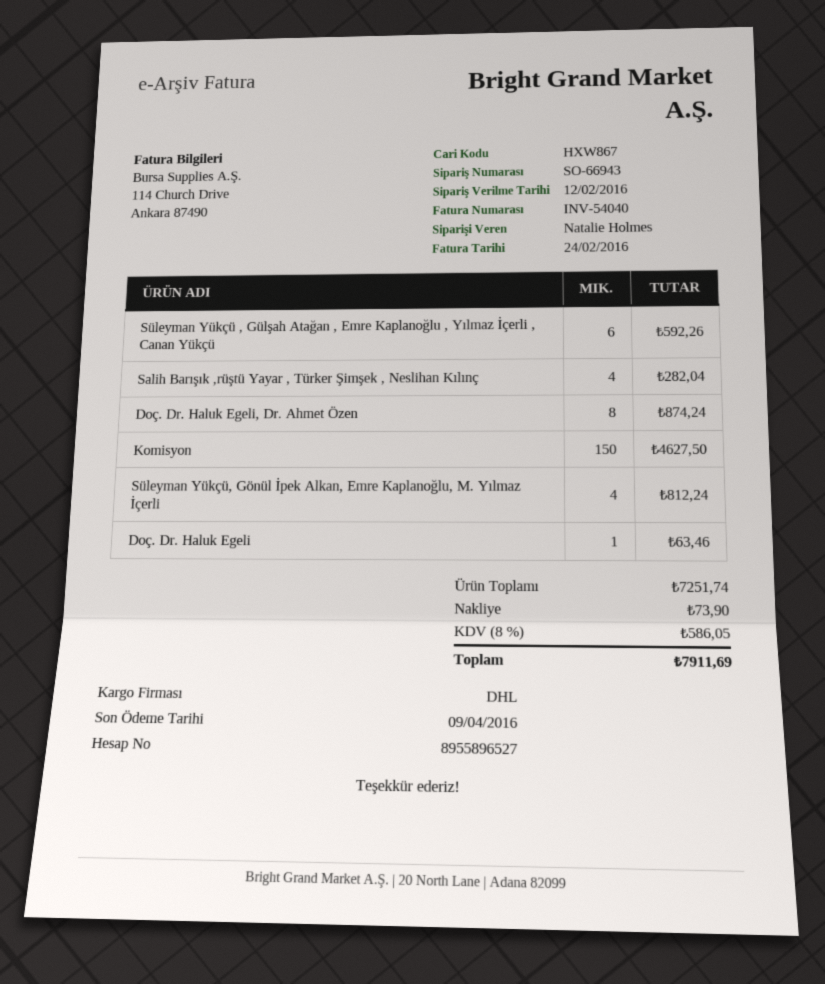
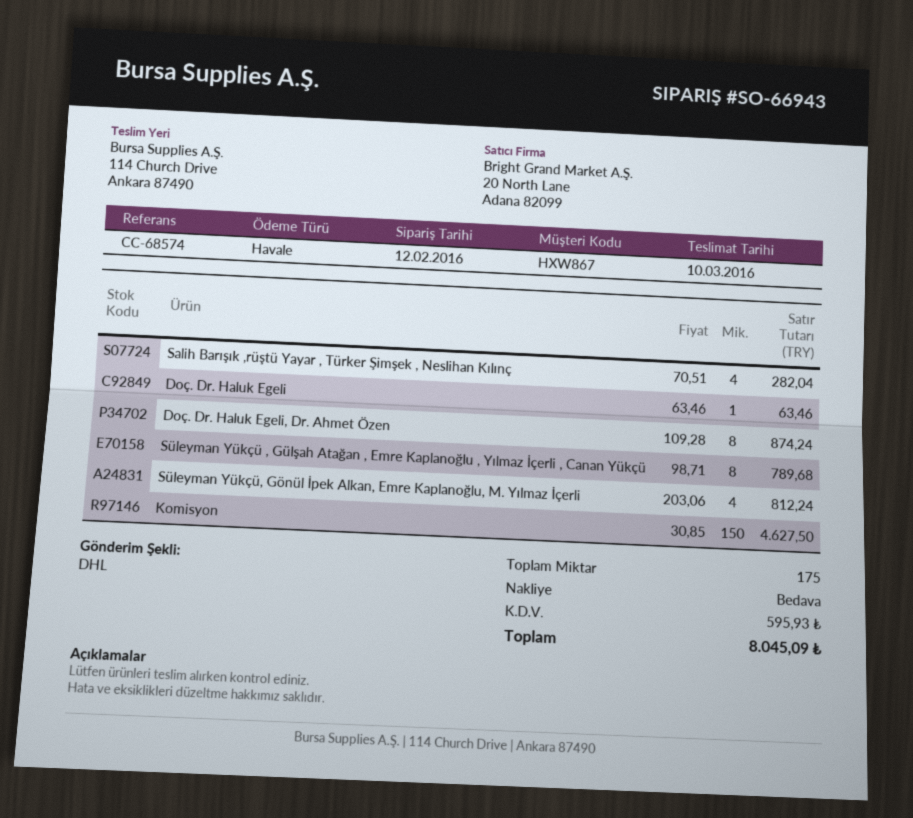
Süleyman Yükçü , Gülşah Atağan , Emre Kaplanoğlu , Yılmaz İçerli , Canan Yükçü: 6 for 592.26 -> 8 for 789.68
shipping: 73.90 -> 0.00
tax: 586.05 -> 595.93
total: 7911.69 -> 8045.09

